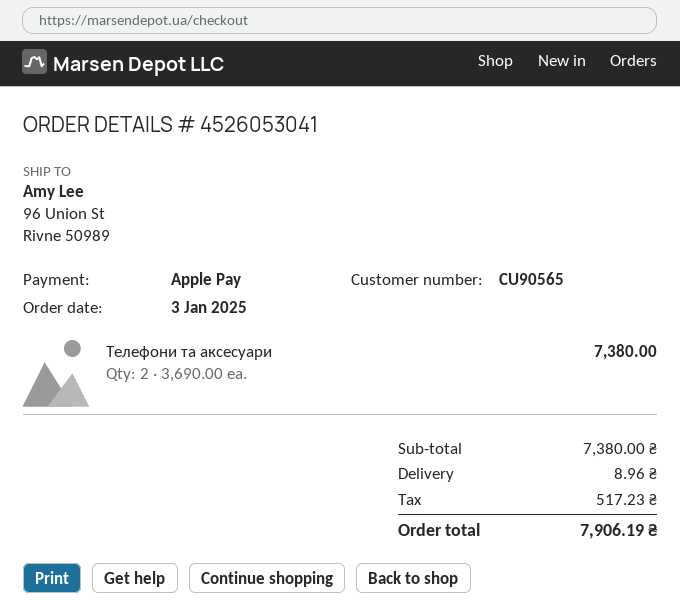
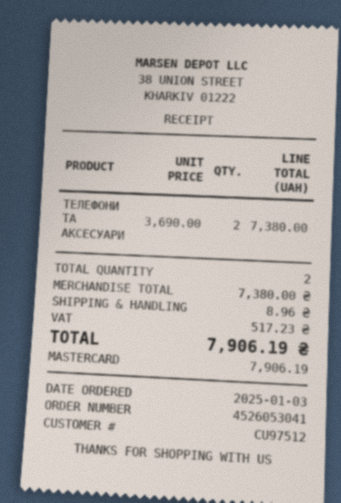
customer number: CU90565 -> CU97512
payment method: Apple Pay -> Mastercard

